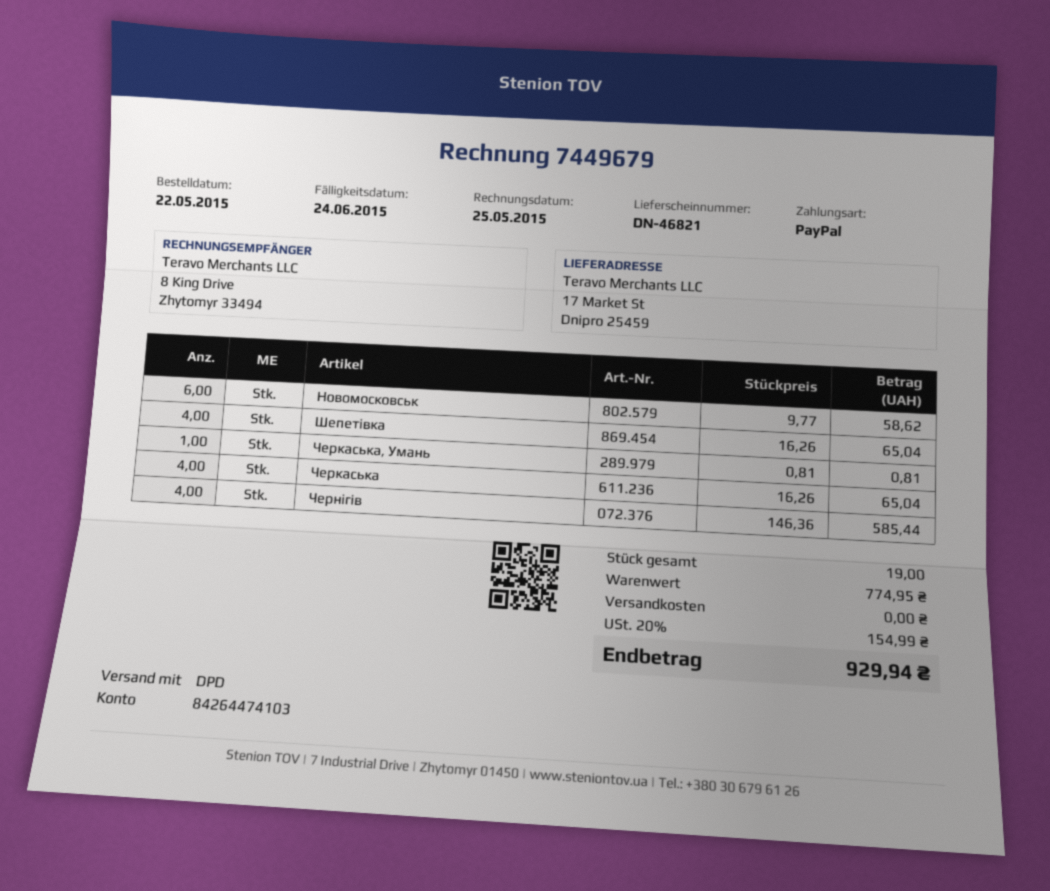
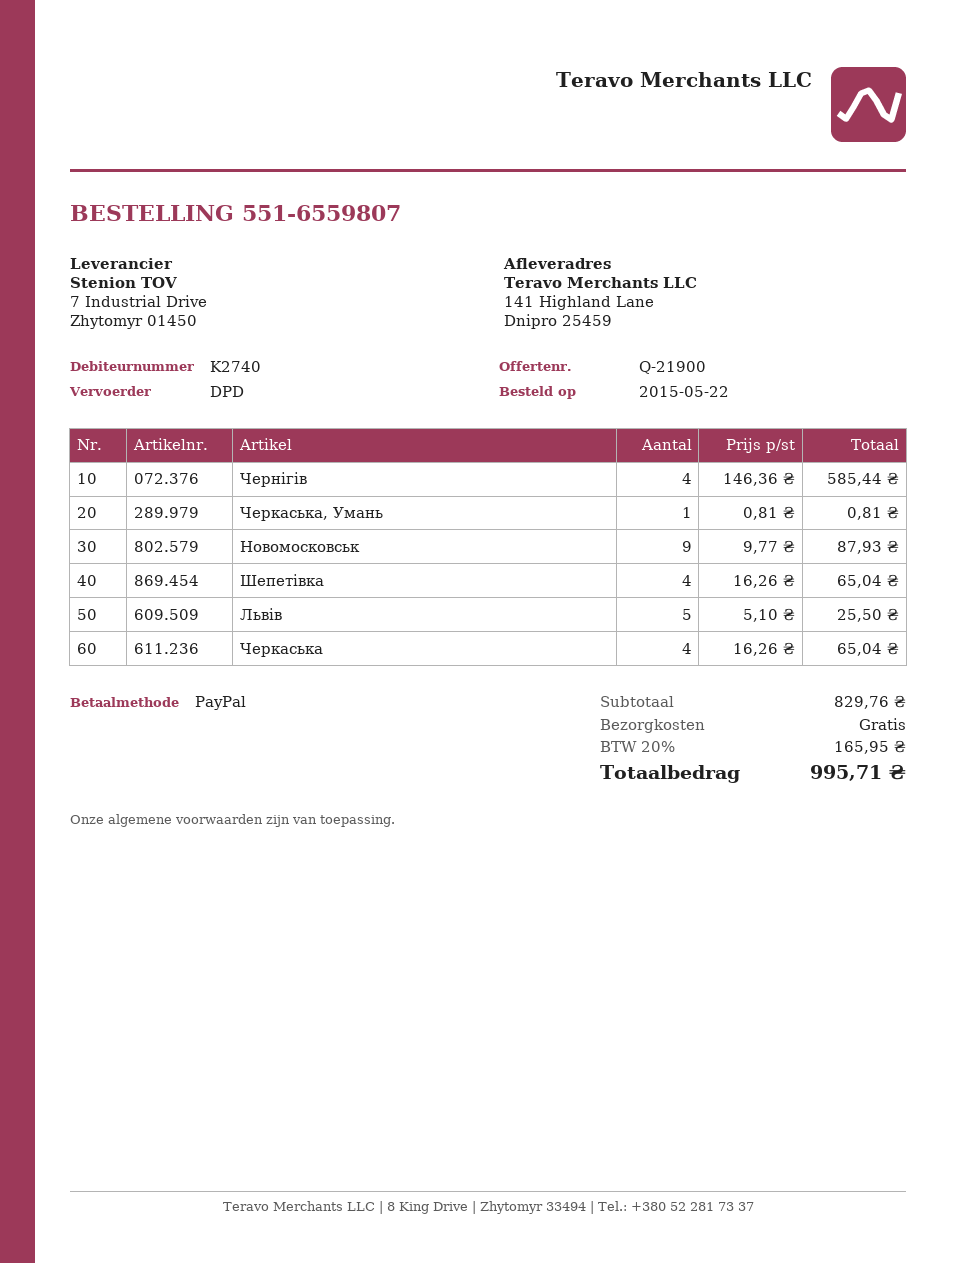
ship to: 17 Market St, Dnipro 25459 -> 141 Highland Lane, Dnipro 25459
Новомосковськ: 6 x 9.77 = 58.62 -> 9 x 9.77 = 87.93
Львів: none -> 5 x 5.10 = 25.50
subtotal: 774.95 -> 829.76
tax: 20% = 154.99 -> 20% = 165.95
total: 929.94 -> 995.71

